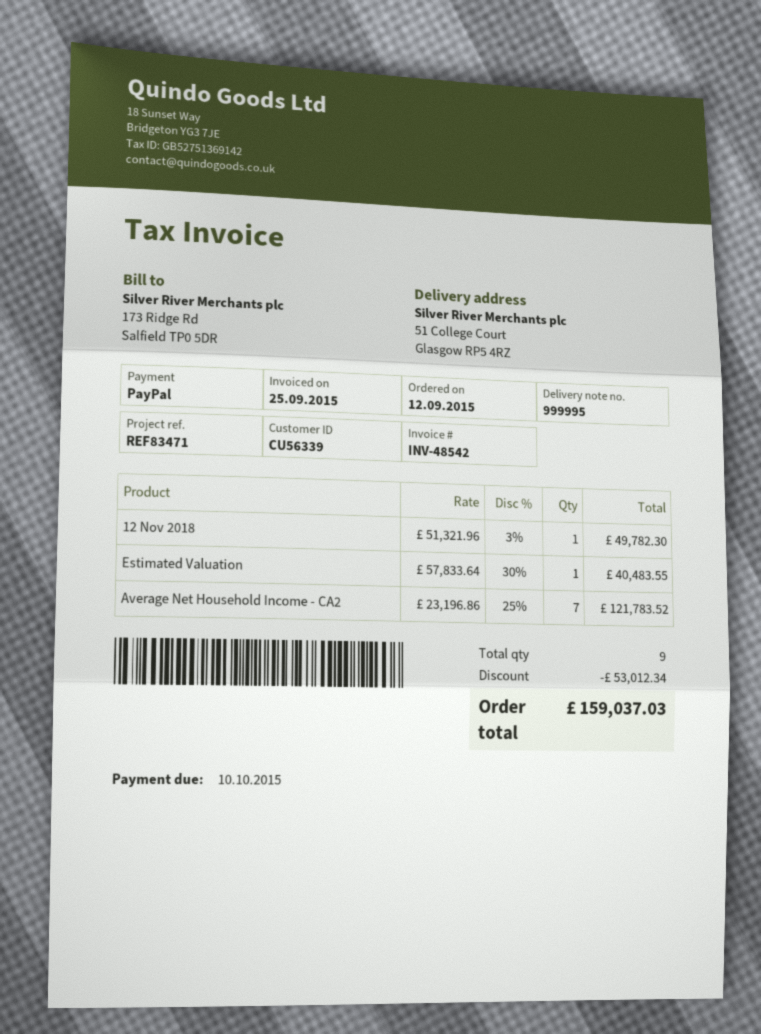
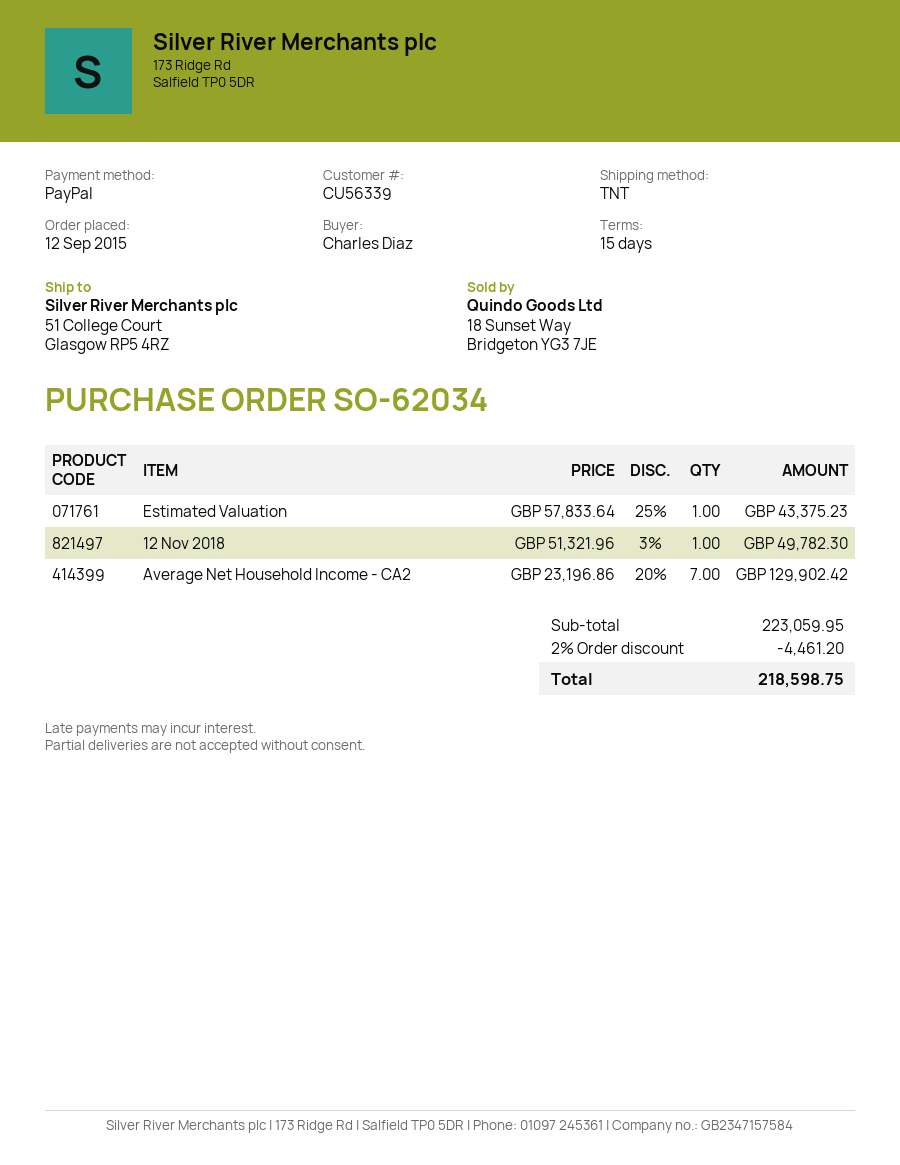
Estimated Valuation: 1 x 57833.64 - 30% = 40483.55 -> 1 x 57833.64 - 25% = 43375.23
Average Net Household Income - CA2: 7 x 23196.86 - 25% = 121783.52 -> 7 x 23196.86 - 20% = 129902.42
discount: 53012.34 -> 4461.20
total: 159037.03 -> 218598.75

